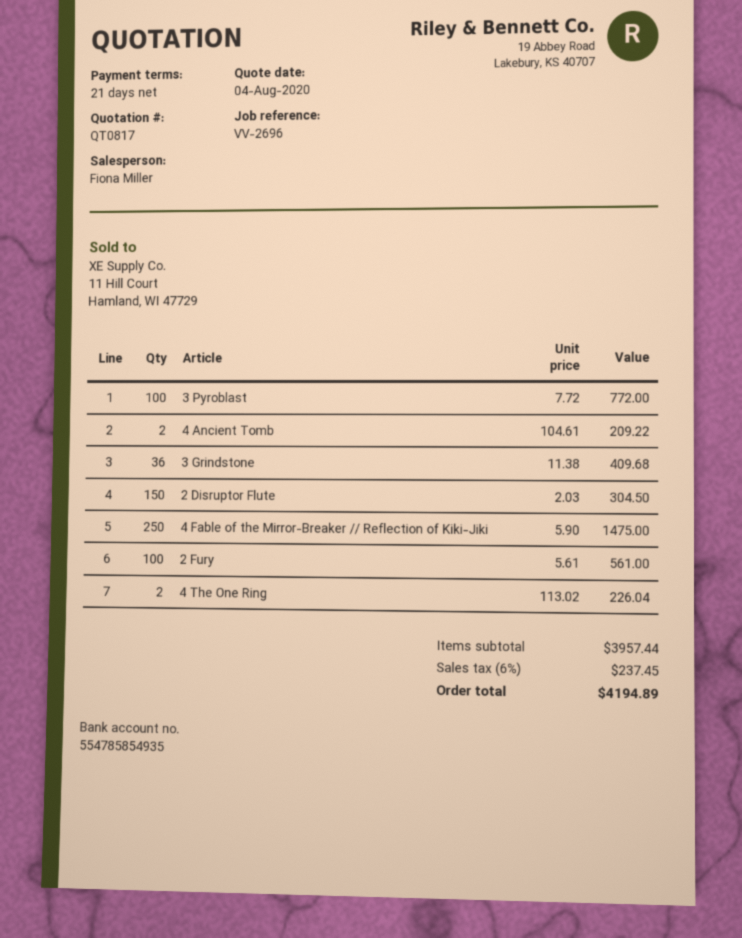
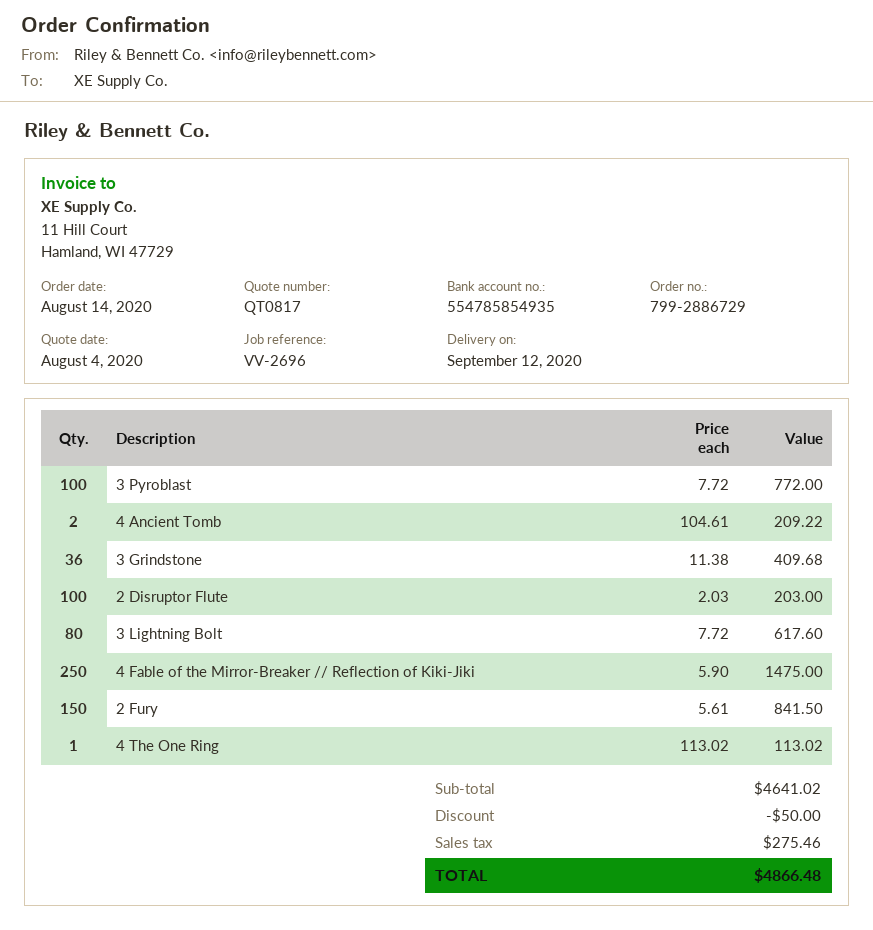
2 Disruptor Flute: 150 x 2.03 = 304.50 -> 100 x 2.03 = 203.00
2 Fury: 100 x 5.61 = 561.00 -> 150 x 5.61 = 841.50
4 The One Ring: 2 x 113.02 = 226.04 -> 1 x 113.02 = 113.02
3 Lightning Bolt: none -> 80 x 7.72 = 617.60
subtotal: 3957.44 -> 4641.02
discount: none -> 50.00
tax: 237.45 -> 275.46
total: 4194.89 -> 4866.48

